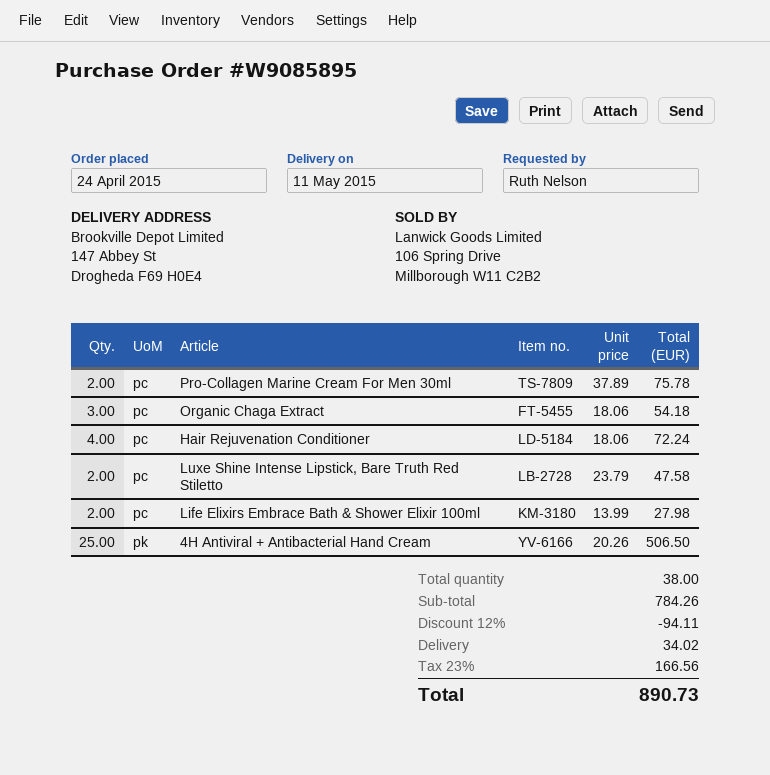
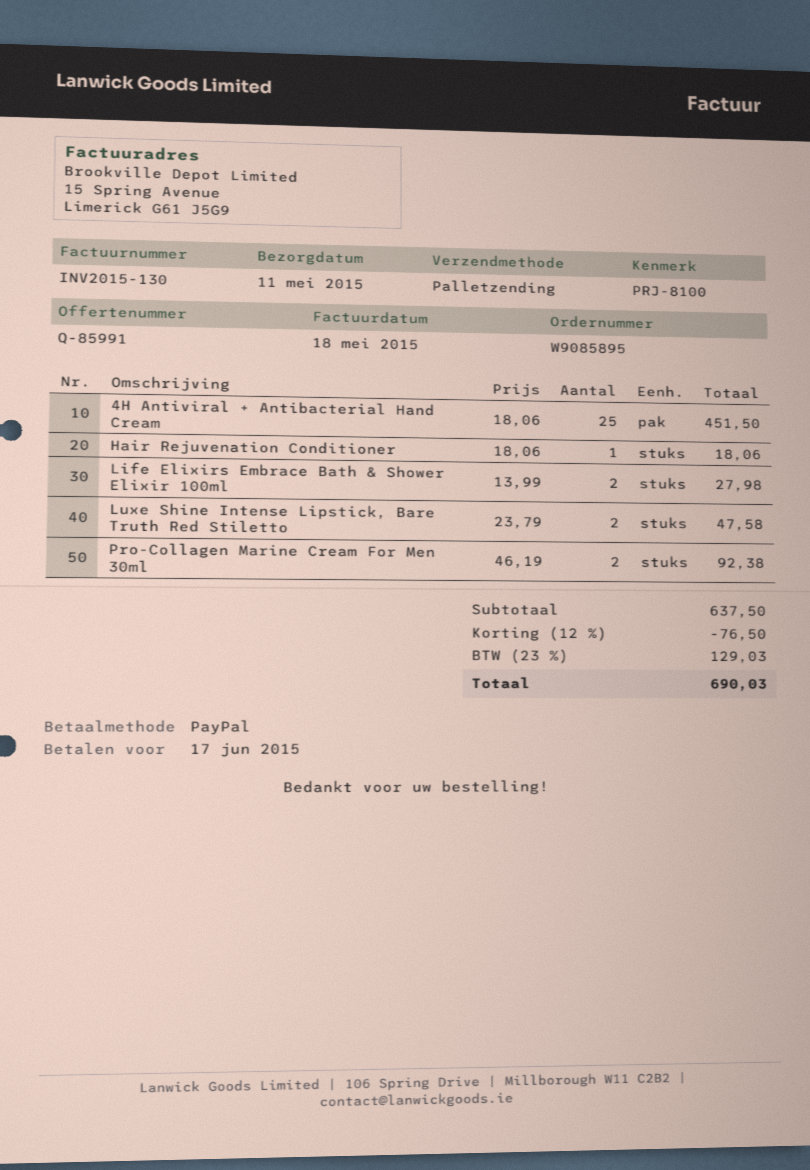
Pro-Collagen Marine Cream For Men 30ml: 2 x 37.89 = 75.78 -> 2 x 46.19 = 92.38
Organic Chaga Extract: 3 x 18.06 = 54.18 -> none
Hair Rejuvenation Conditioner: 4 x 18.06 = 72.24 -> 1 x 18.06 = 18.06
4H Antiviral + Antibacterial Hand Cream: 25 x 20.26 = 506.50 -> 25 x 18.06 = 451.50
subtotal: 784.26 -> 637.50
discount: 12% = 94.11 -> 12% = 76.50
shipping: 34.02 -> none
tax: 23% = 166.56 -> 23% = 129.03
total: 890.73 -> 690.03

